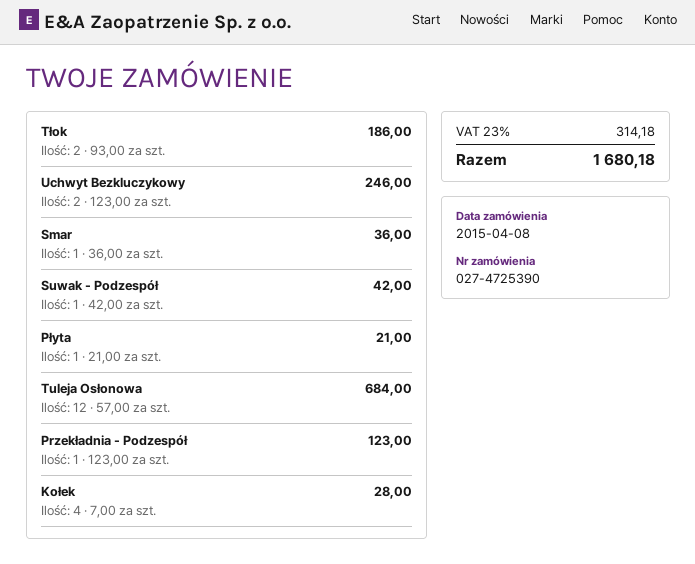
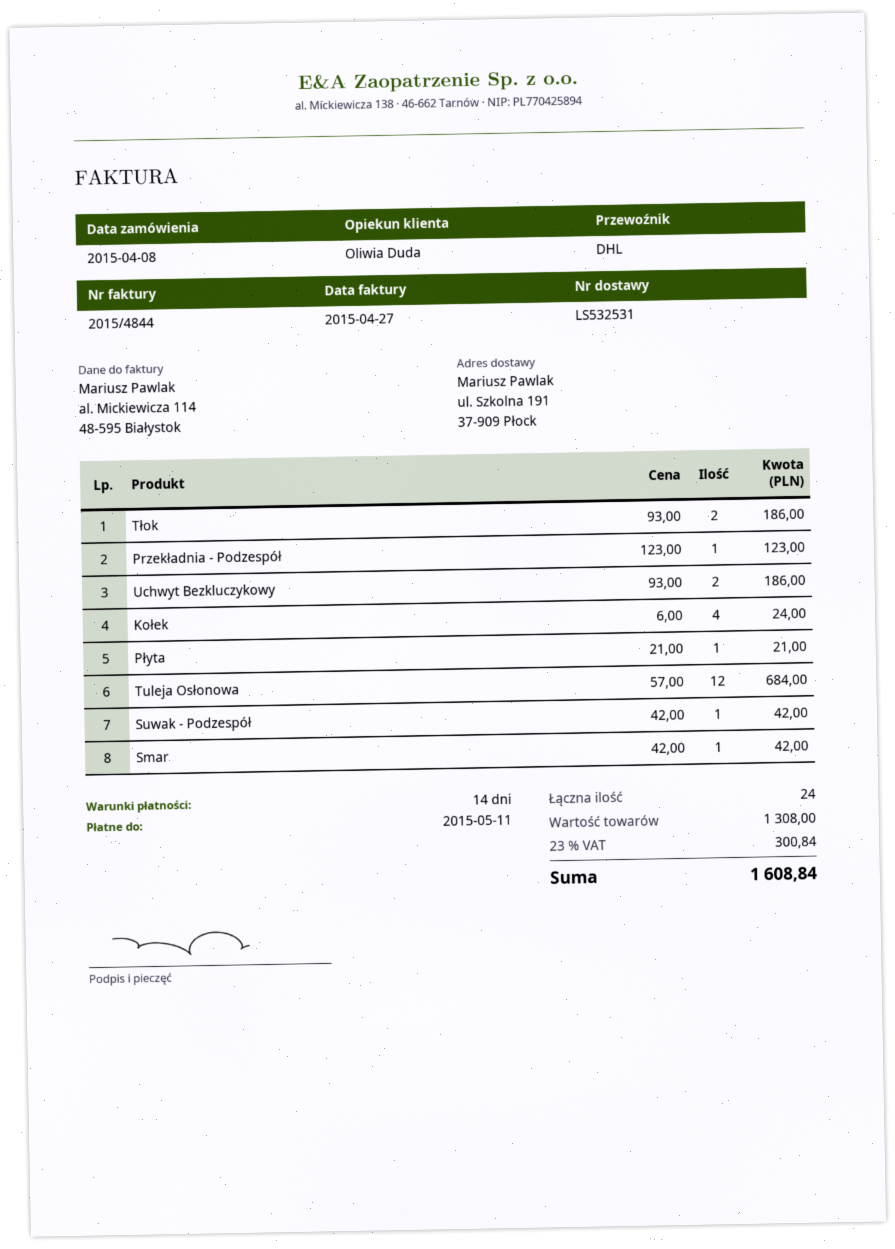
Uchwyt Bezkluczykowy: 2 x 123.00 = 246.00 -> 2 x 93.00 = 186.00
Smar: 1 x 36.00 = 36.00 -> 1 x 42.00 = 42.00
Kołek: 4 x 7.00 = 28.00 -> 4 x 6.00 = 24.00
tax: 23% = 314.18 -> 23% = 300.84
total: 1680.18 -> 1608.84

